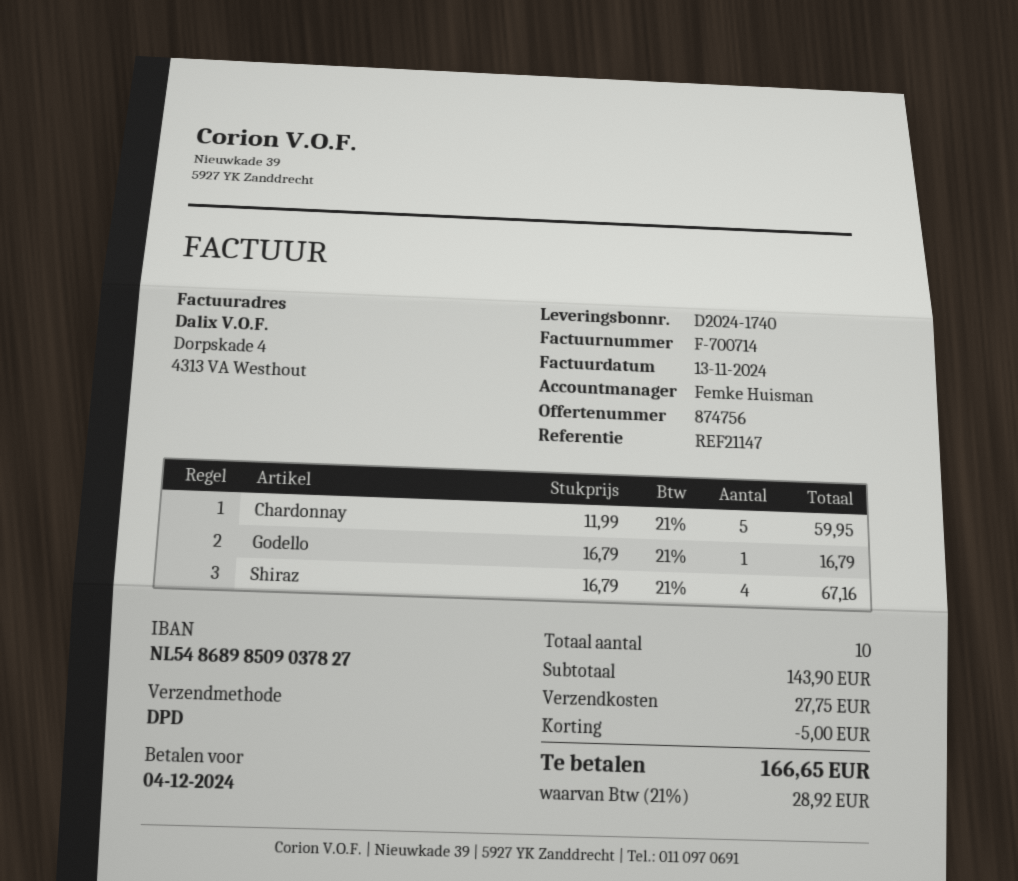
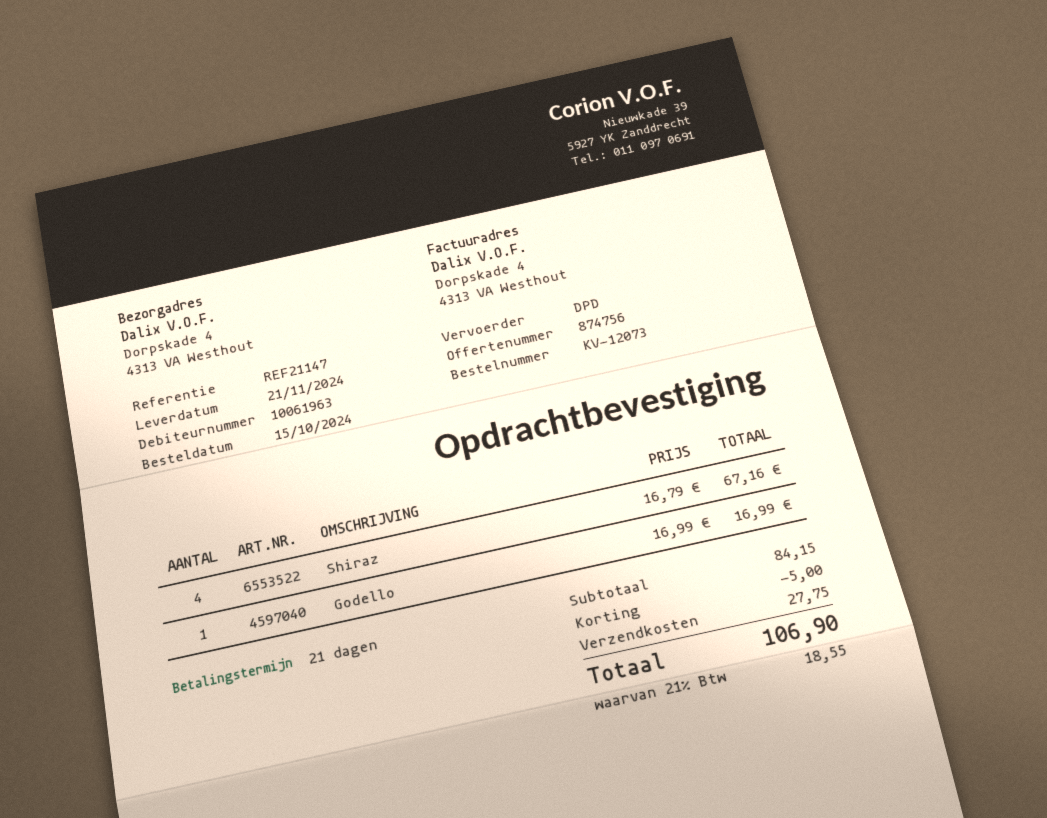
Chardonnay: 5 x 11.99 = 59.95 -> none
Godello: 1 x 16.79 = 16.79 -> 1 x 16.99 = 16.99
subtotal: 143.90 -> 84.15
tax: 21% = 28.92 -> 21% = 18.55
total: 166.65 -> 106.90

